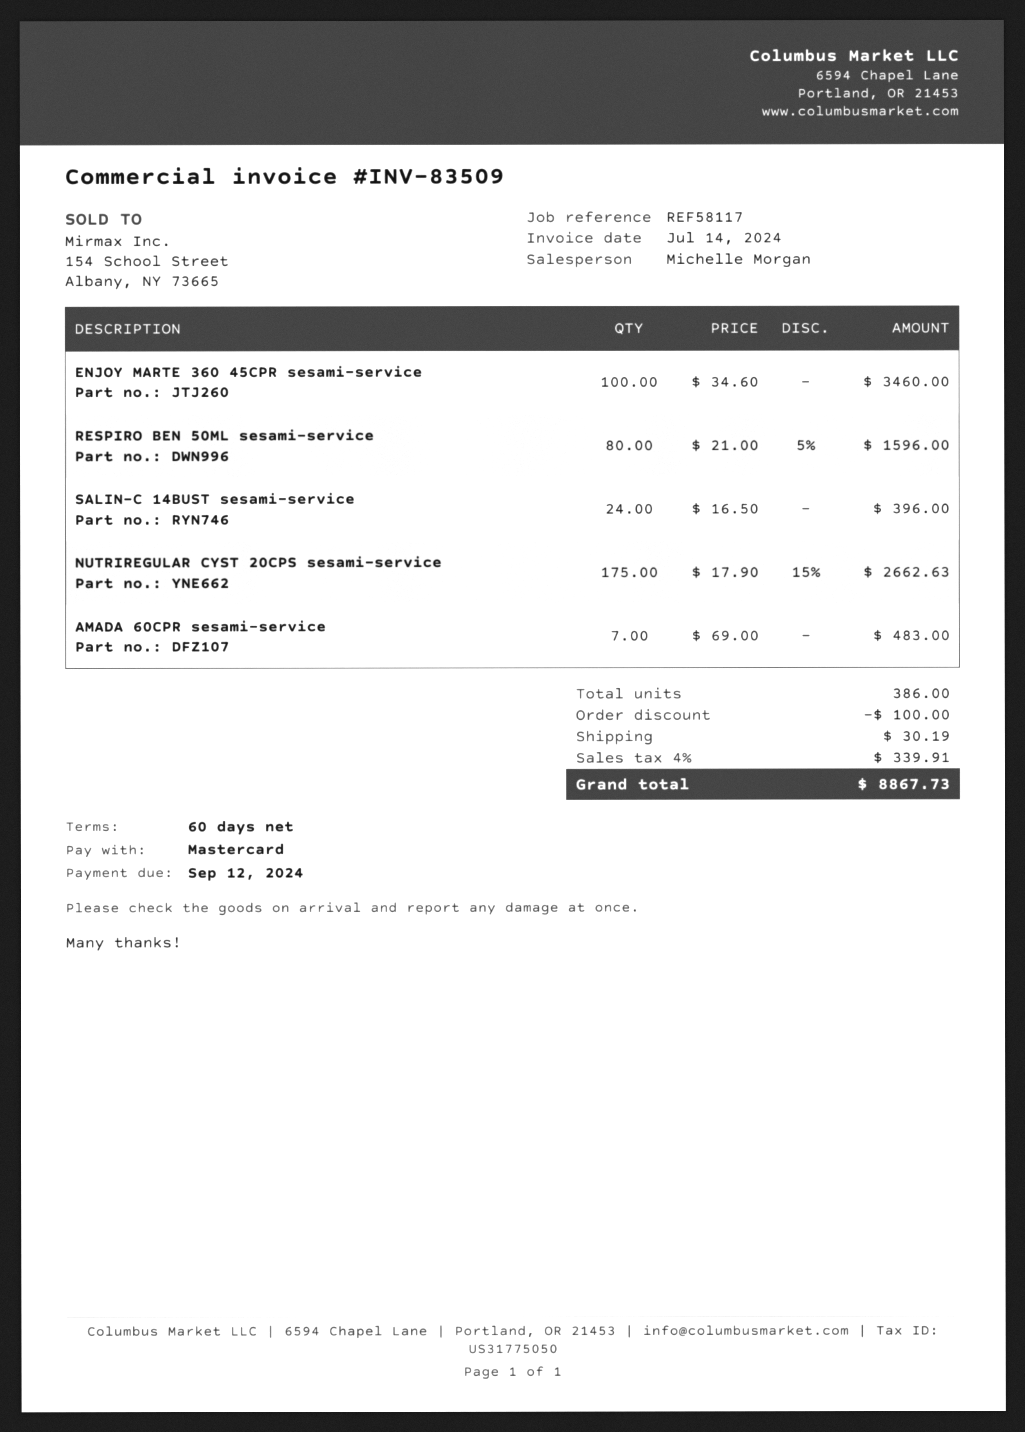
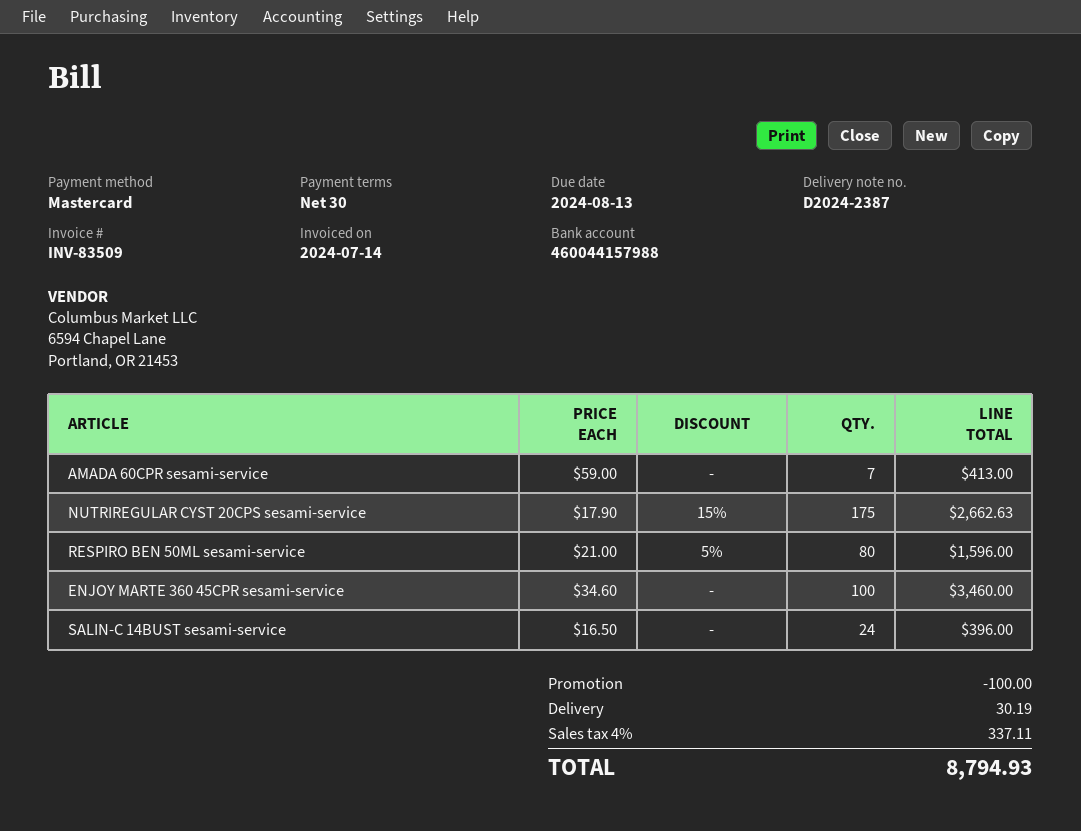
payment terms: 60 days -> 30 days
due date: 2024-09-12 -> 2024-08-13
AMADA 60CPR sesami-service: 7 x 69.00 = 483.00 -> 7 x 59.00 = 413.00
tax: 4% = 339.91 -> 4% = 337.11
total: 8867.73 -> 8794.93

